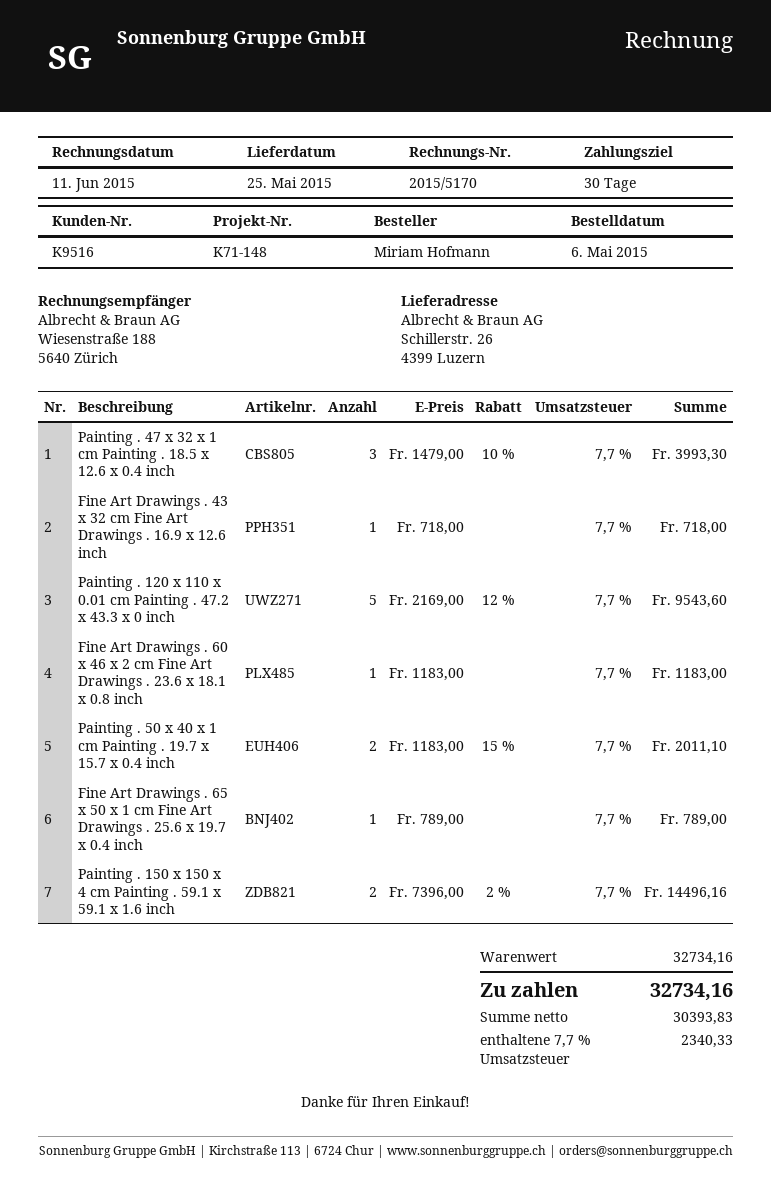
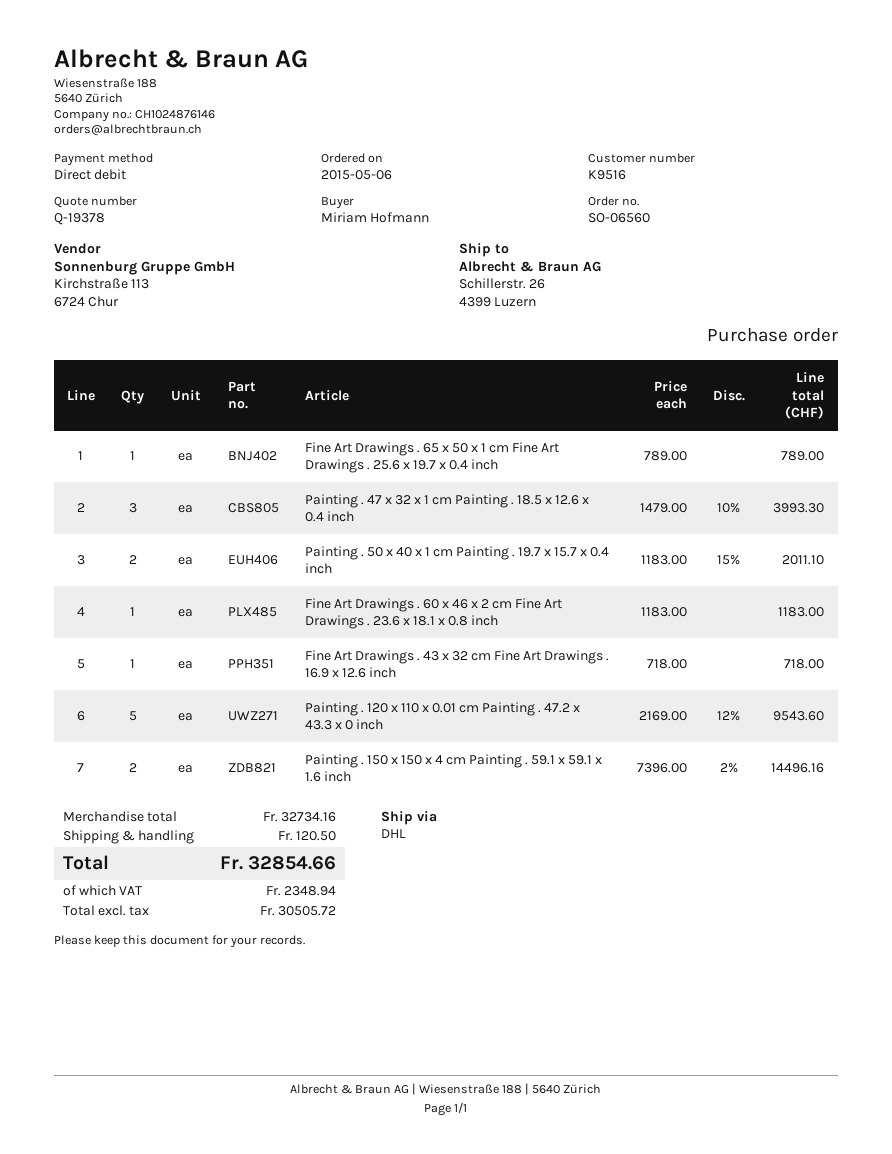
shipping: none -> 120.50
net: 30393.83 -> 30505.72
tax: 2340.33 -> 2348.94
total: 32734.16 -> 32854.66

